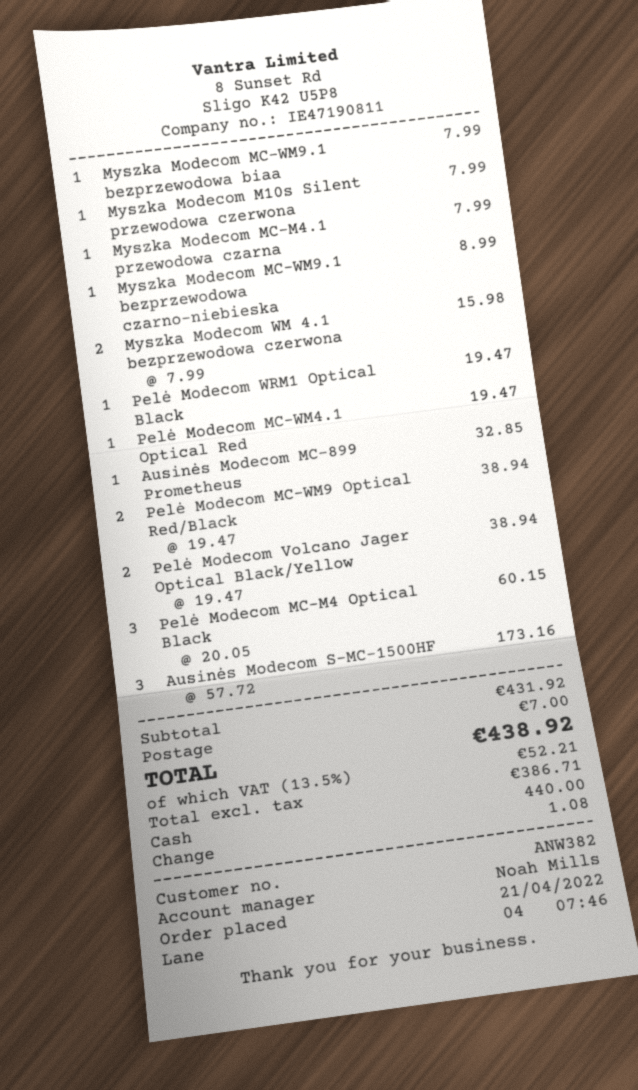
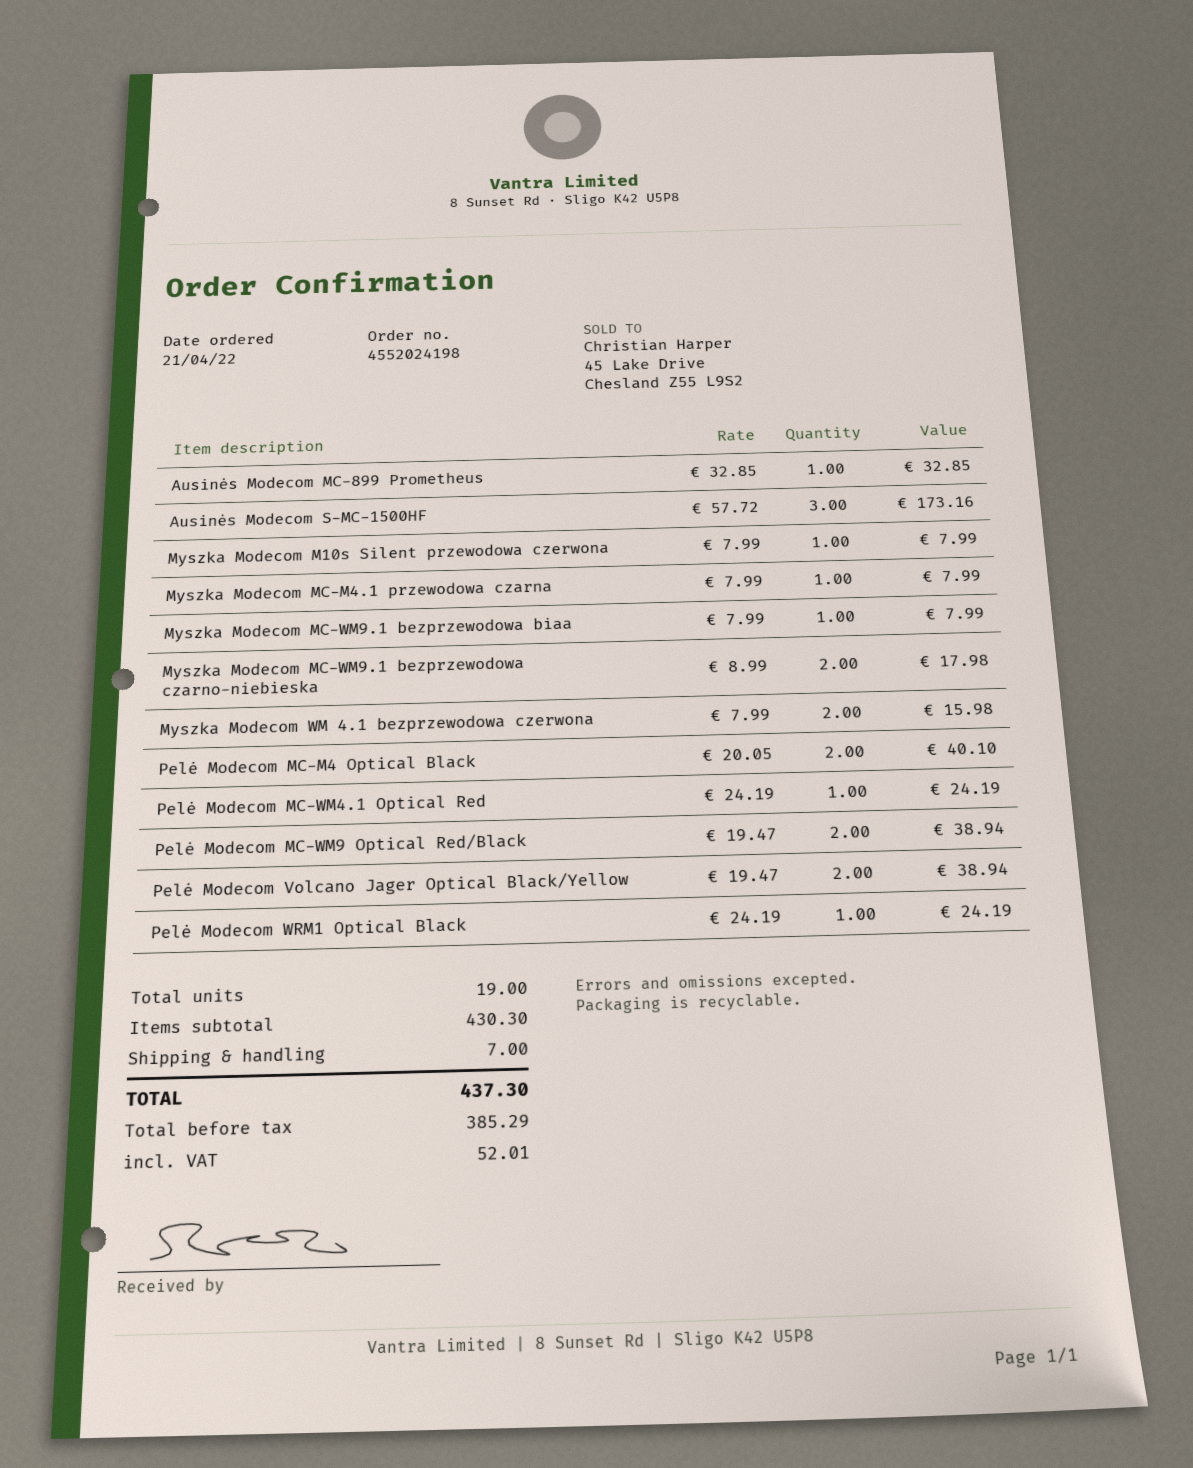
Myszka Modecom MC-WM9.1 bezprzewodowa czarno-niebieska: 1 x 8.99 = 8.99 -> 2 x 8.99 = 17.98
Pelė Modecom WRM1 Optical Black: 1 x 19.47 = 19.47 -> 1 x 24.19 = 24.19
Pelė Modecom MC-WM4.1 Optical Red: 1 x 19.47 = 19.47 -> 1 x 24.19 = 24.19
Pelė Modecom MC-M4 Optical Black: 3 x 20.05 = 60.15 -> 2 x 20.05 = 40.10
subtotal: 431.92 -> 430.30
net: 386.71 -> 385.29
tax: 52.21 -> 52.01
total: 438.92 -> 437.30

